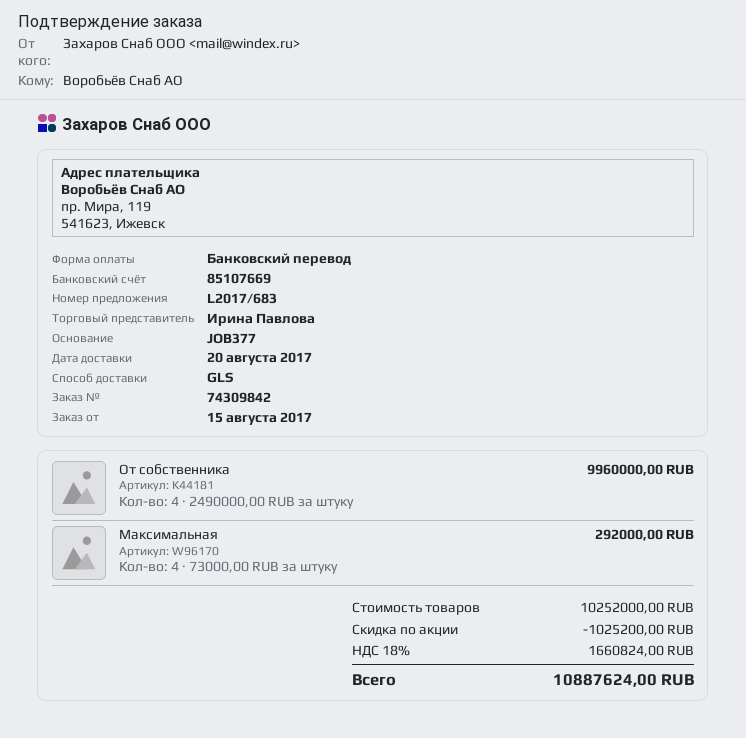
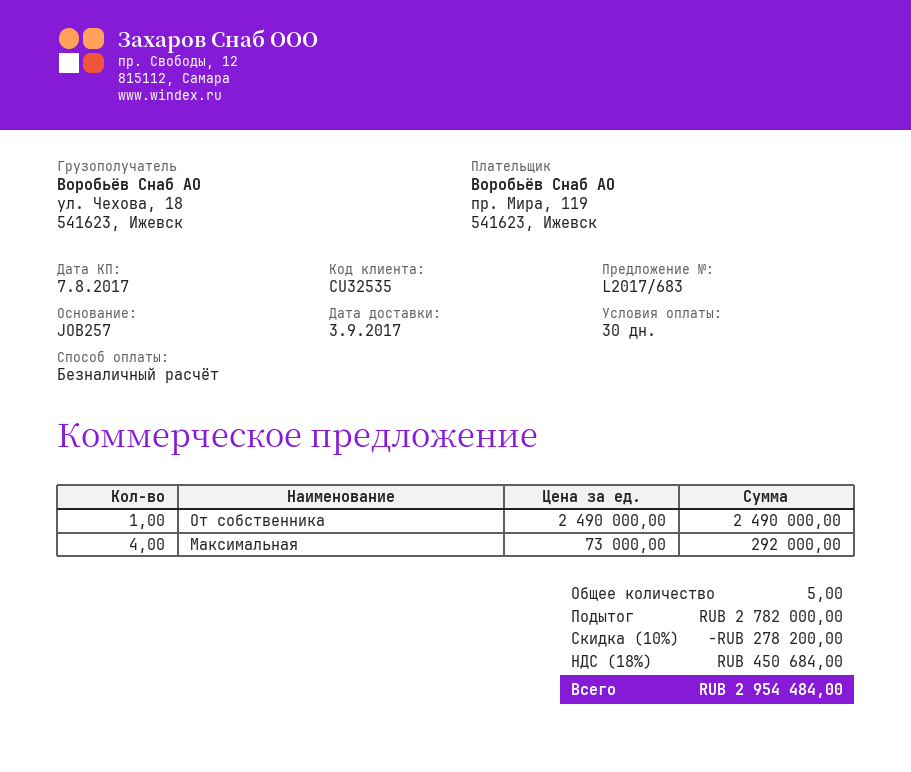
delivery date: 2017-08-20 -> 2017-09-03
reference: JOB377 -> JOB257
От собственника: 4 x 2490000.00 = 9960000.00 -> 1 x 2490000.00 = 2490000.00
subtotal: 10252000.00 -> 2782000.00
discount: 1025200.00 -> 278200.00
tax: 18% = 1660824.00 -> 18% = 450684.00
total: 10887624.00 -> 2954484.00

